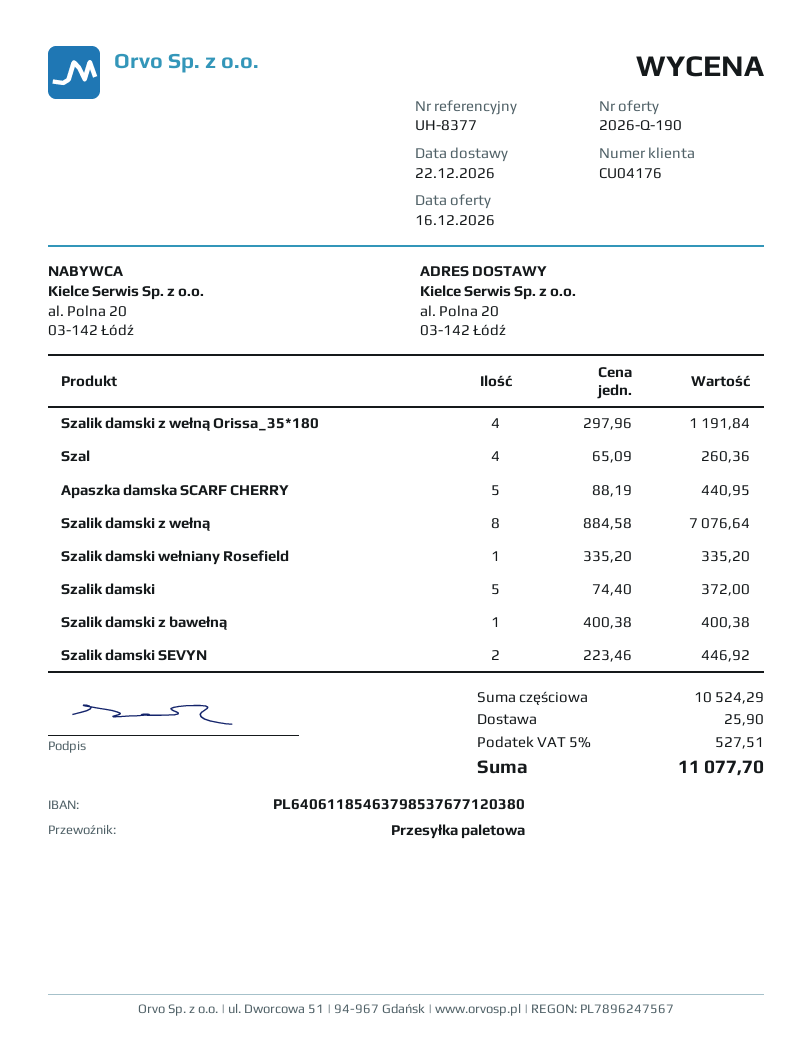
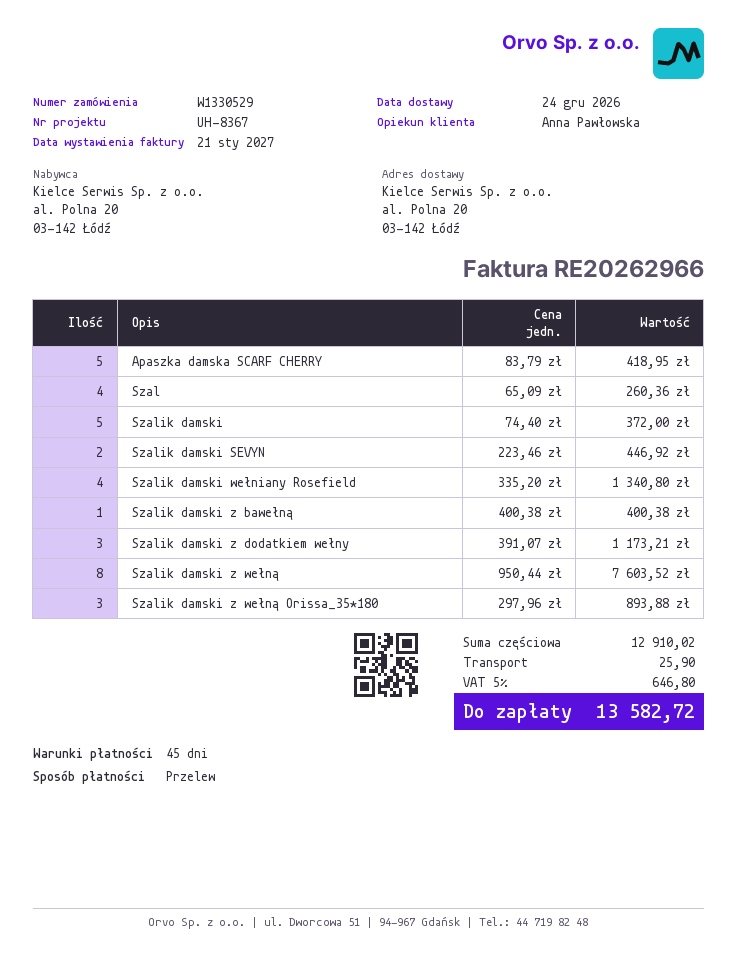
delivery date: 2026-12-22 -> 2026-12-24
reference: UH-8377 -> UH-8367
Szalik damski z wełną Orissa_35*180: 4 x 297.96 = 1191.84 -> 3 x 297.96 = 893.88
Apaszka damska SCARF CHERRY: 5 x 88.19 = 440.95 -> 5 x 83.79 = 418.95
Szalik damski z wełną: 8 x 884.58 = 7076.64 -> 8 x 950.44 = 7603.52
Szalik damski wełniany Rosefield: 1 x 335.20 = 335.20 -> 4 x 335.20 = 1340.80
Szalik damski z dodatkiem wełny: none -> 3 x 391.07 = 1173.21
subtotal: 10524.29 -> 12910.02
tax: 5% = 527.51 -> 5% = 646.80
total: 11077.70 -> 13582.72

